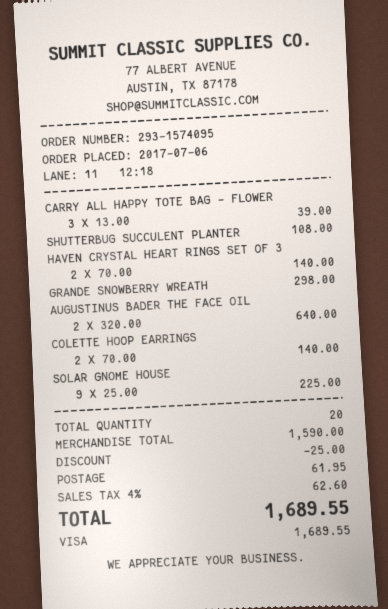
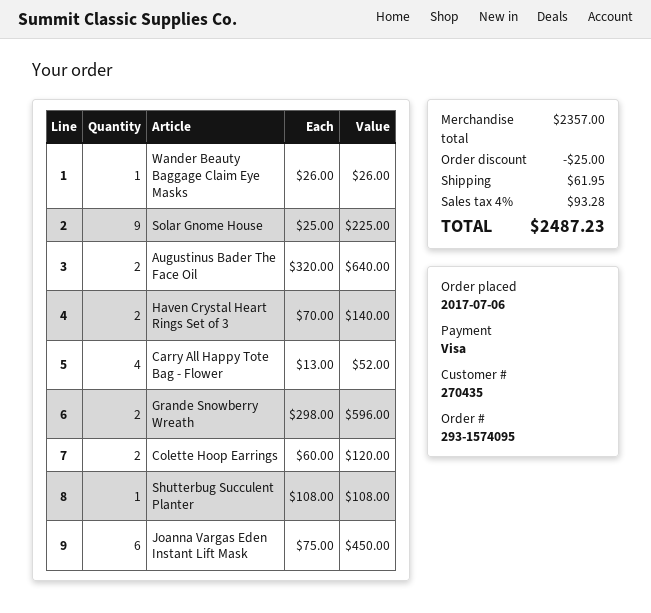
CARRY ALL HAPPY TOTE BAG - FLOWER: 3 x 13.00 = 39.00 -> 4 x 13.00 = 52.00
GRANDE SNOWBERRY WREATH: 1 x 298.00 = 298.00 -> 2 x 298.00 = 596.00
COLETTE HOOP EARRINGS: 2 x 70.00 = 140.00 -> 2 x 60.00 = 120.00
Wander Beauty Baggage Claim Eye Masks: none -> 1 x 26.00 = 26.00
Joanna Vargas Eden Instant Lift Mask: none -> 6 x 75.00 = 450.00
subtotal: 1590.00 -> 2357.00
tax: 4% = 62.60 -> 4% = 93.28
total: 1689.55 -> 2487.23

